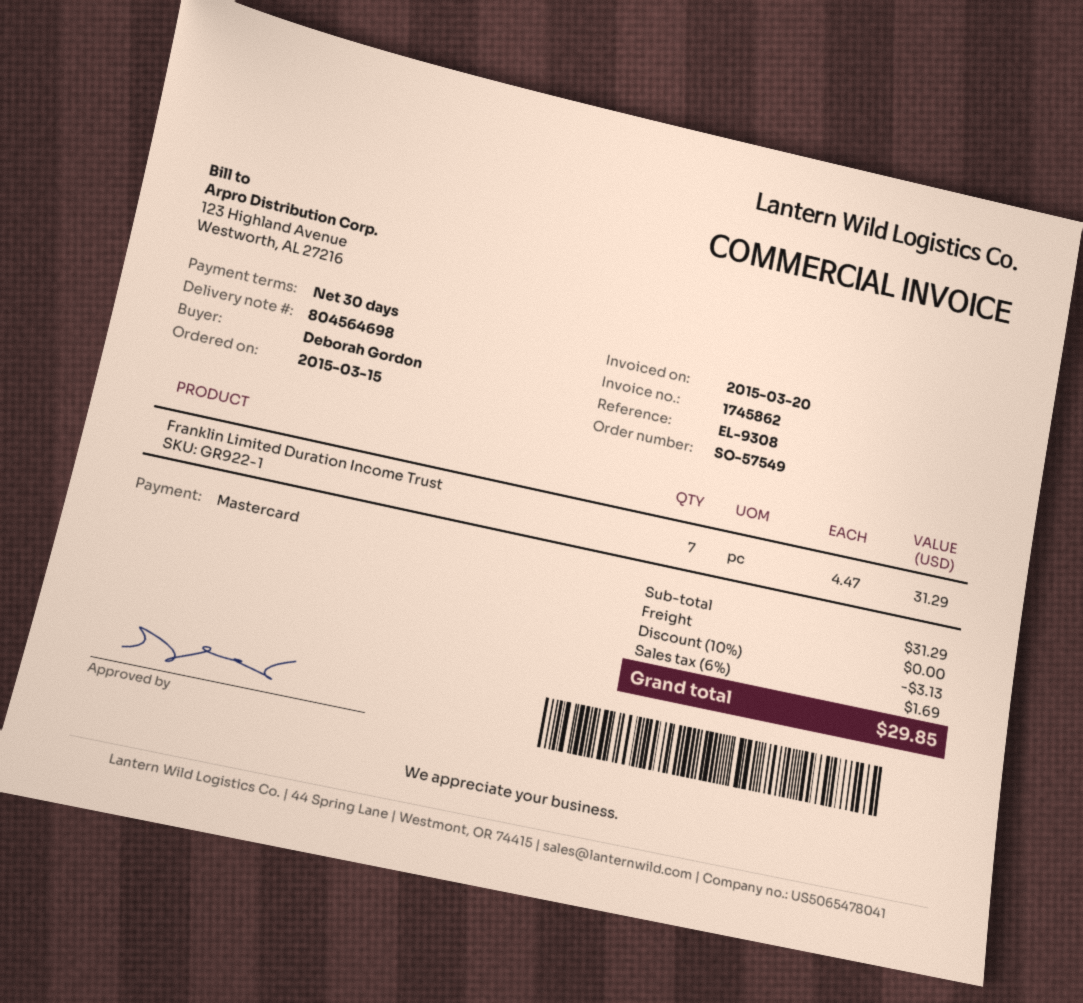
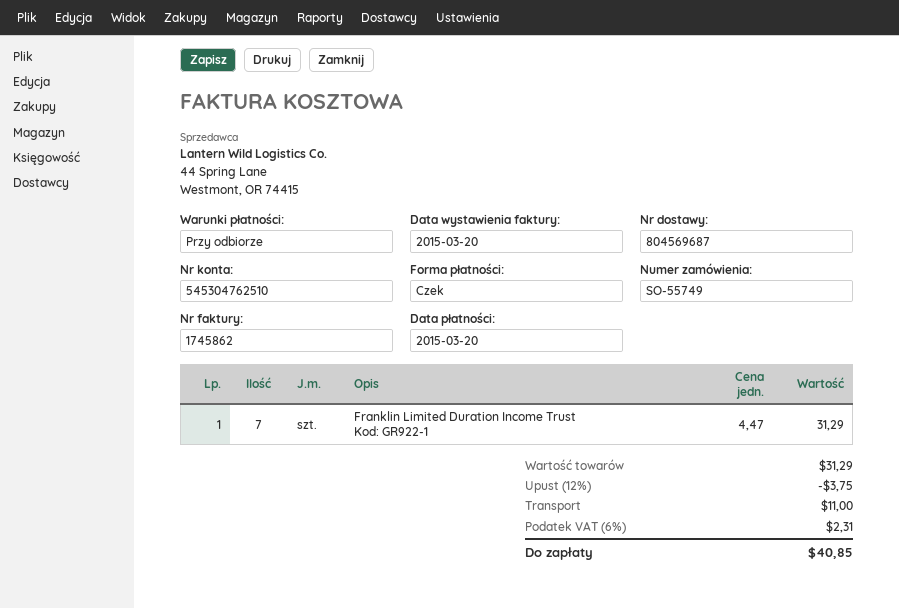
order number: SO-57549 -> SO-55749
delivery note number: 804564698 -> 804569687
payment terms: 30 days -> on receipt
payment method: Mastercard -> cheque
discount: 10% = 3.13 -> 12% = 3.75
shipping: 0.00 -> 11.00
tax: 6% = 1.69 -> 6% = 2.31
total: 29.85 -> 40.85

